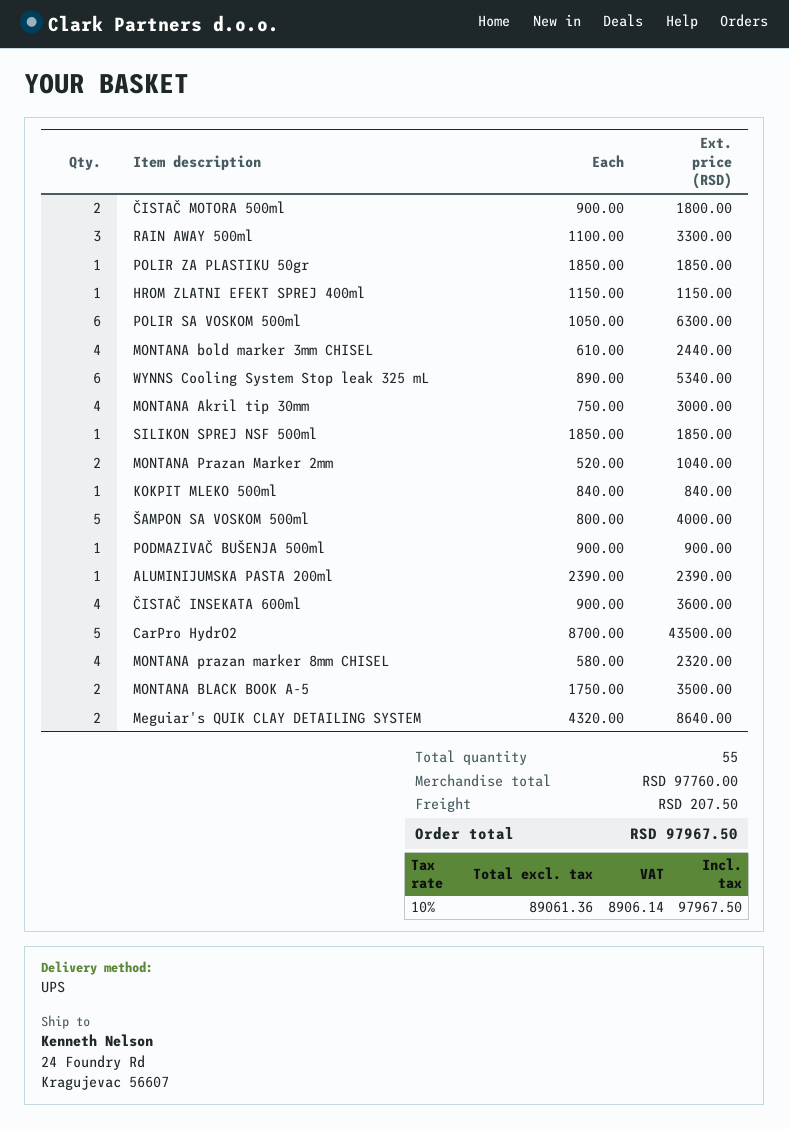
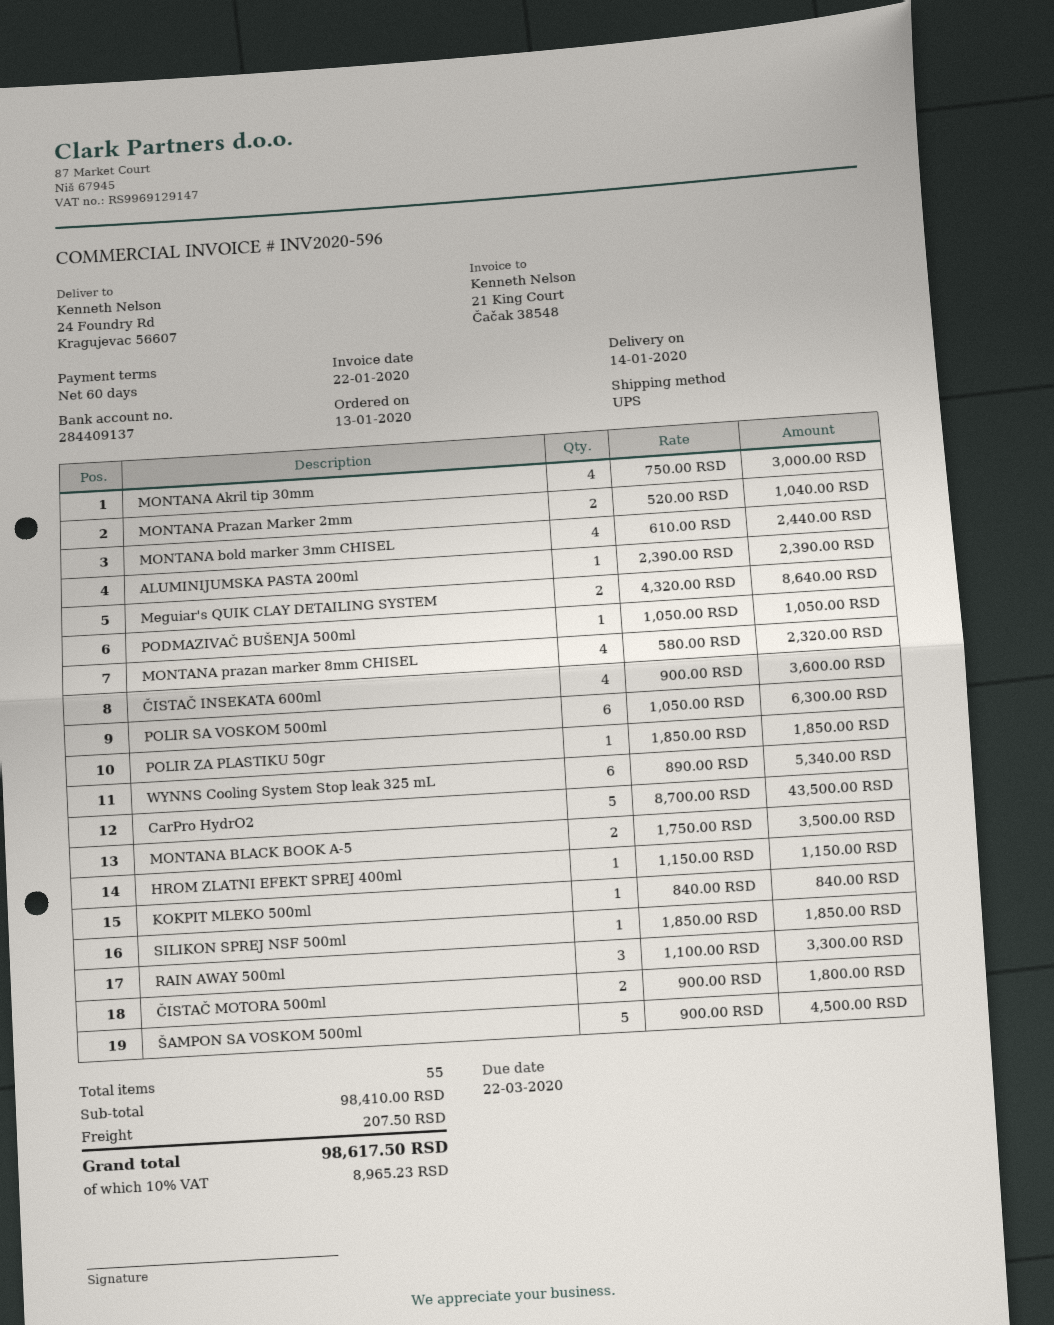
ŠAMPON SA VOSKOM 500ml: 5 x 800.00 = 4000.00 -> 5 x 900.00 = 4500.00
PODMAZIVAČ BUŠENJA 500ml: 1 x 900.00 = 900.00 -> 1 x 1050.00 = 1050.00
subtotal: 97760.00 -> 98410.00
tax: 10% = 8906.14 -> 10% = 8965.23
total: 97967.50 -> 98617.50

